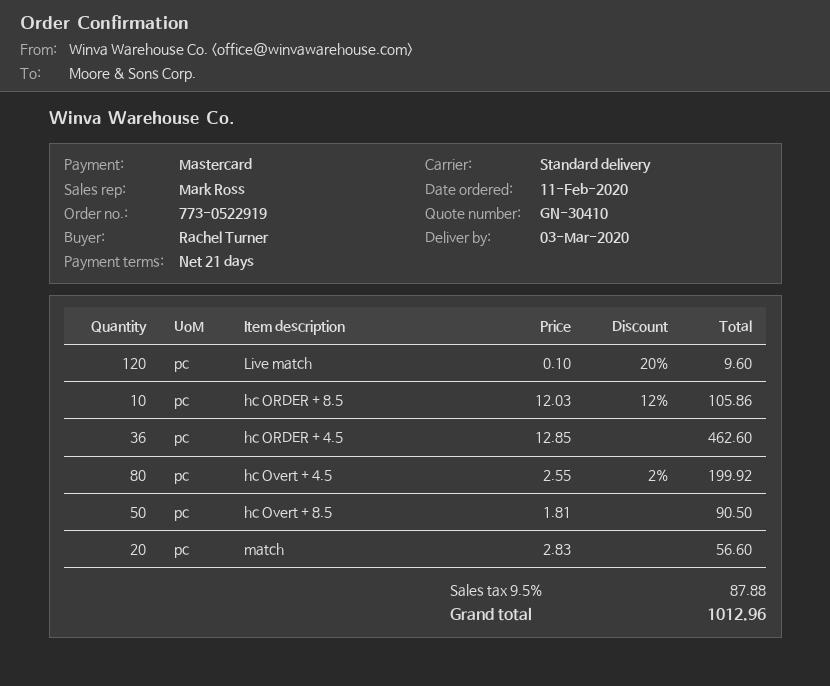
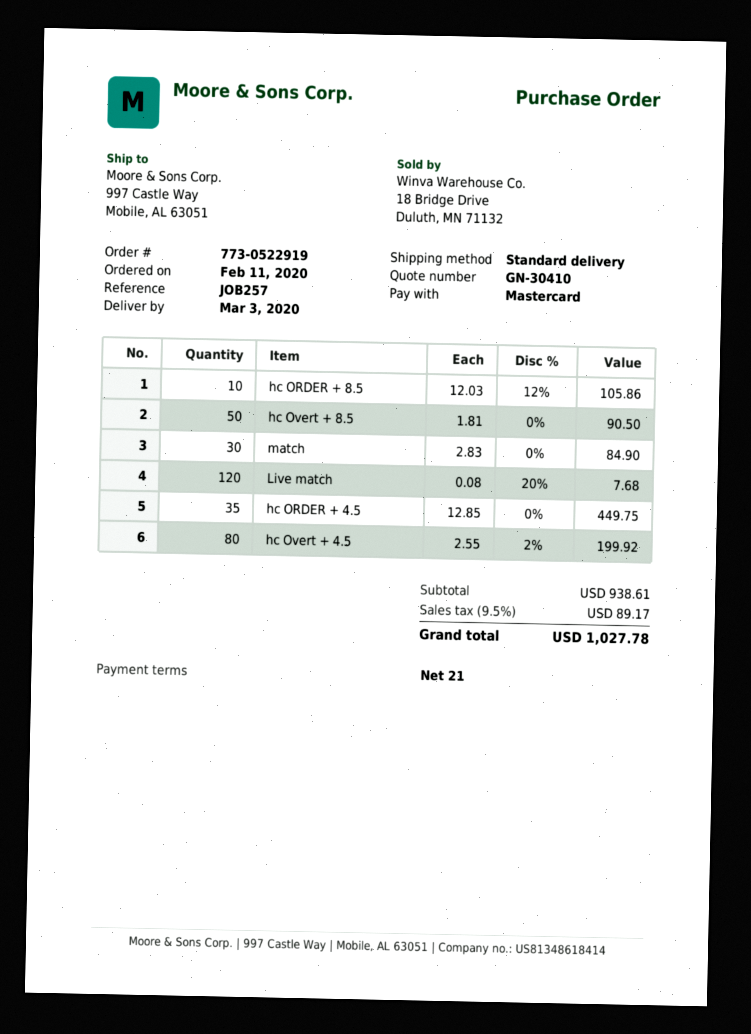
Live match: 120 x 0.10 - 20% = 9.60 -> 120 x 0.08 - 20% = 7.68
hc ORDER + 4.5: 36 x 12.85 = 462.60 -> 35 x 12.85 = 449.75
match: 20 x 2.83 = 56.60 -> 30 x 2.83 = 84.90
tax: 9.5% = 87.88 -> 9.5% = 89.17
total: 1012.96 -> 1027.78

